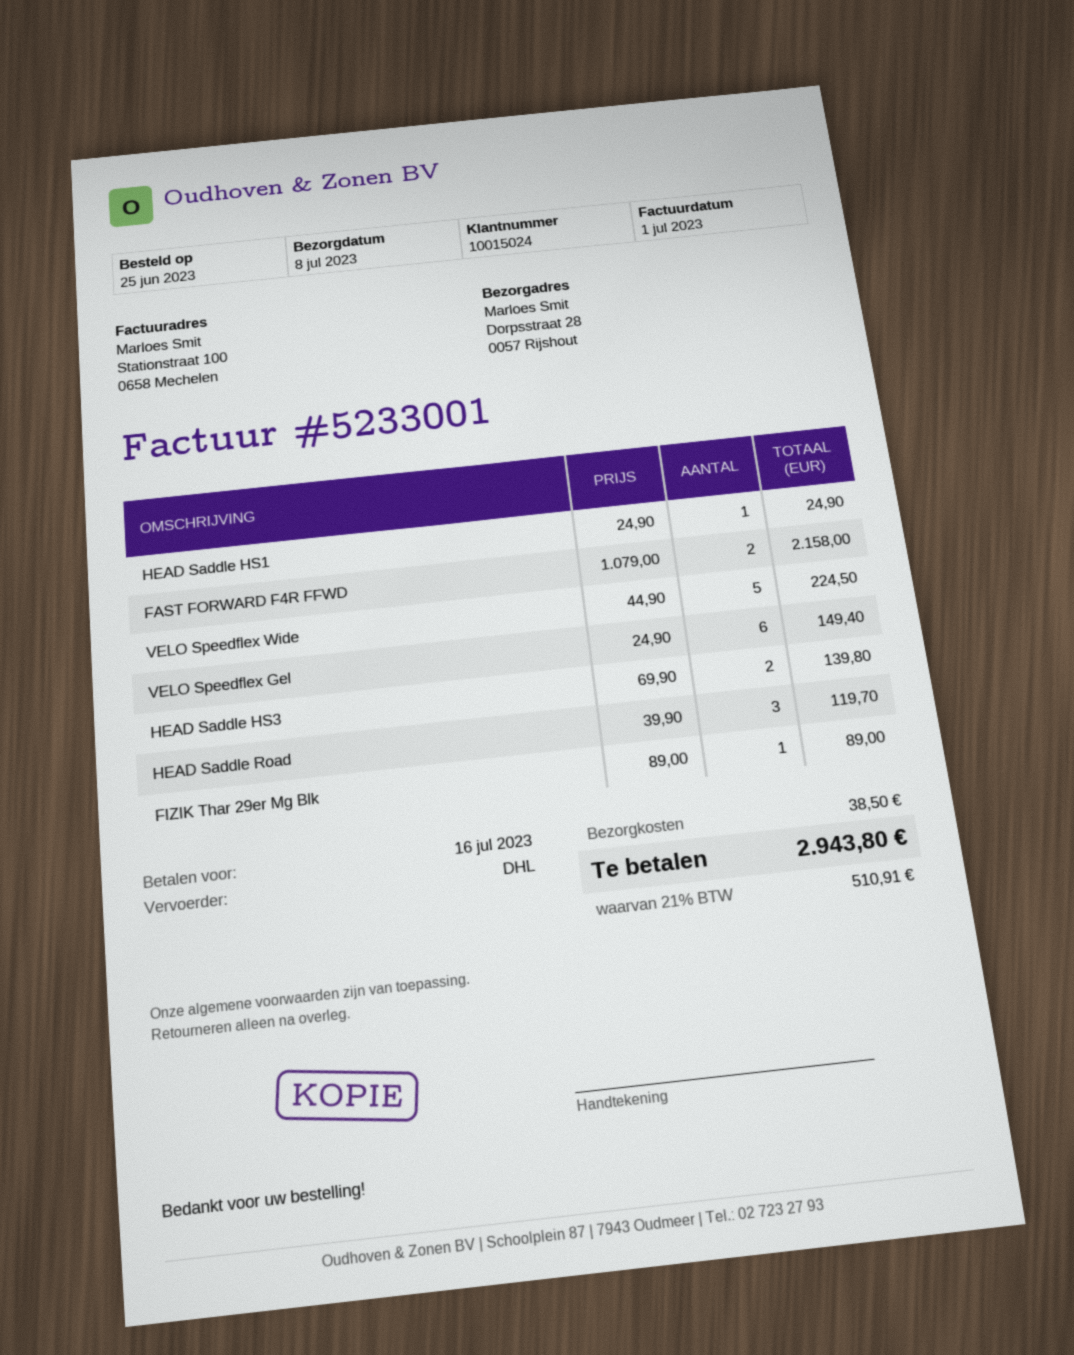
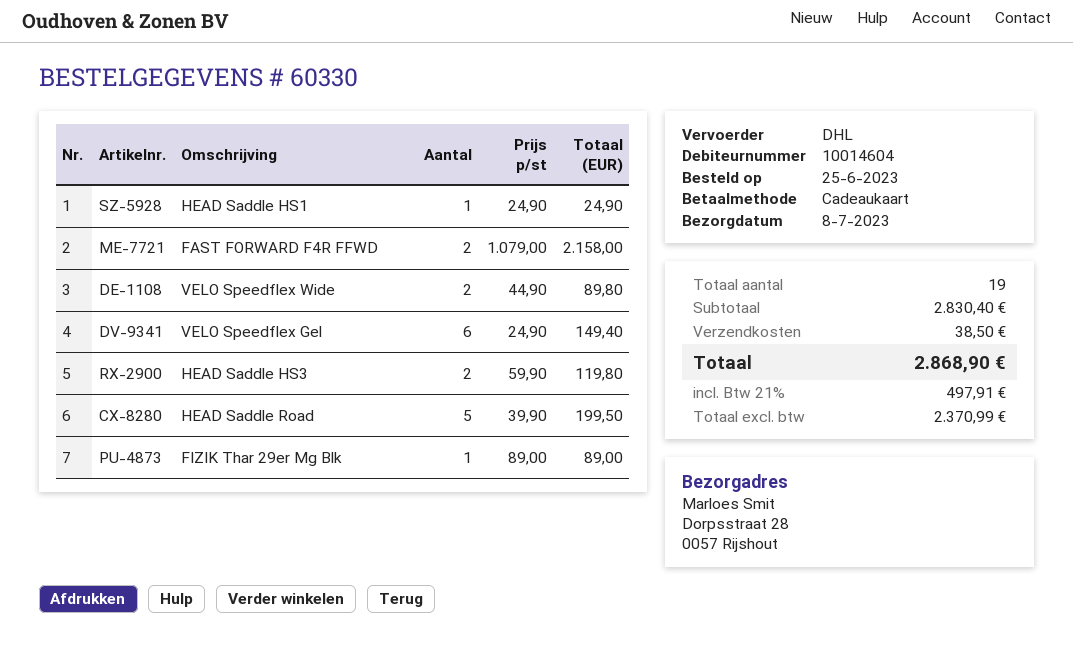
customer number: 10015024 -> 10014604
VELO Speedflex Wide: 5 x 44.90 = 224.50 -> 2 x 44.90 = 89.80
HEAD Saddle HS3: 2 x 69.90 = 139.80 -> 2 x 59.90 = 119.80
HEAD Saddle Road: 3 x 39.90 = 119.70 -> 5 x 39.90 = 199.50
tax: 21% = 510.91 -> 21% = 497.91
total: 2943.80 -> 2868.90

